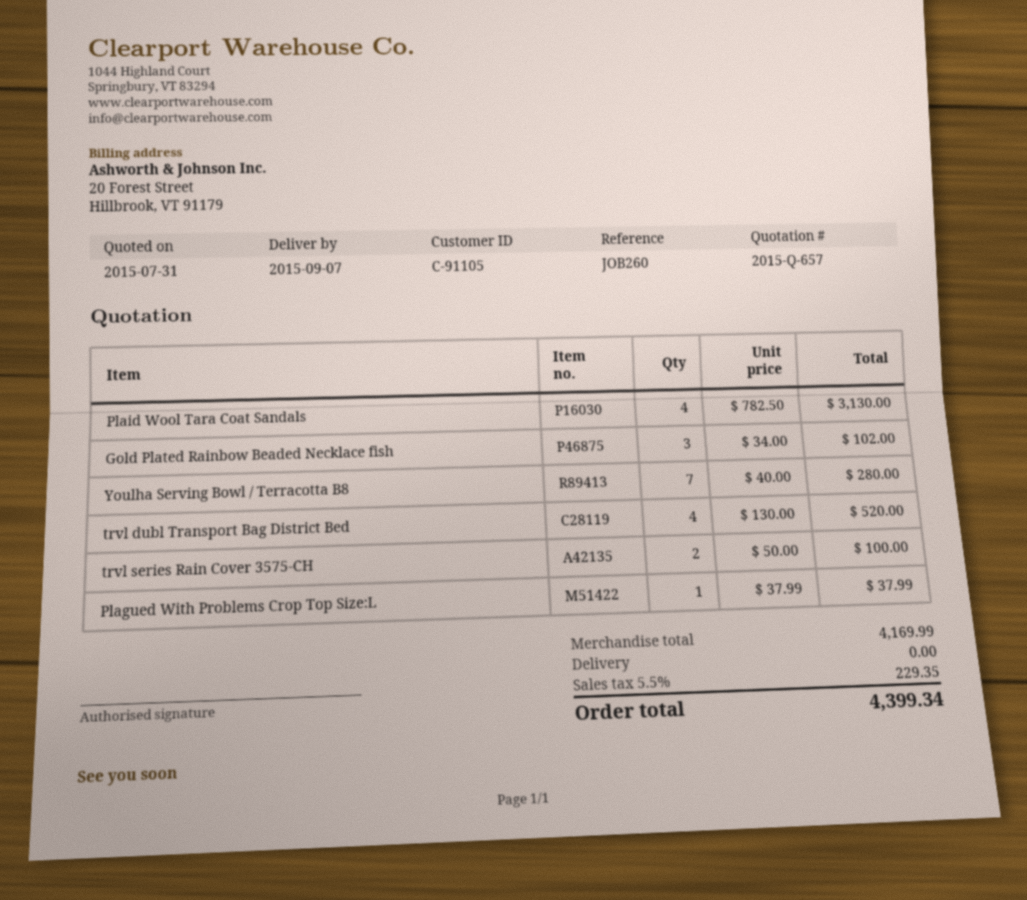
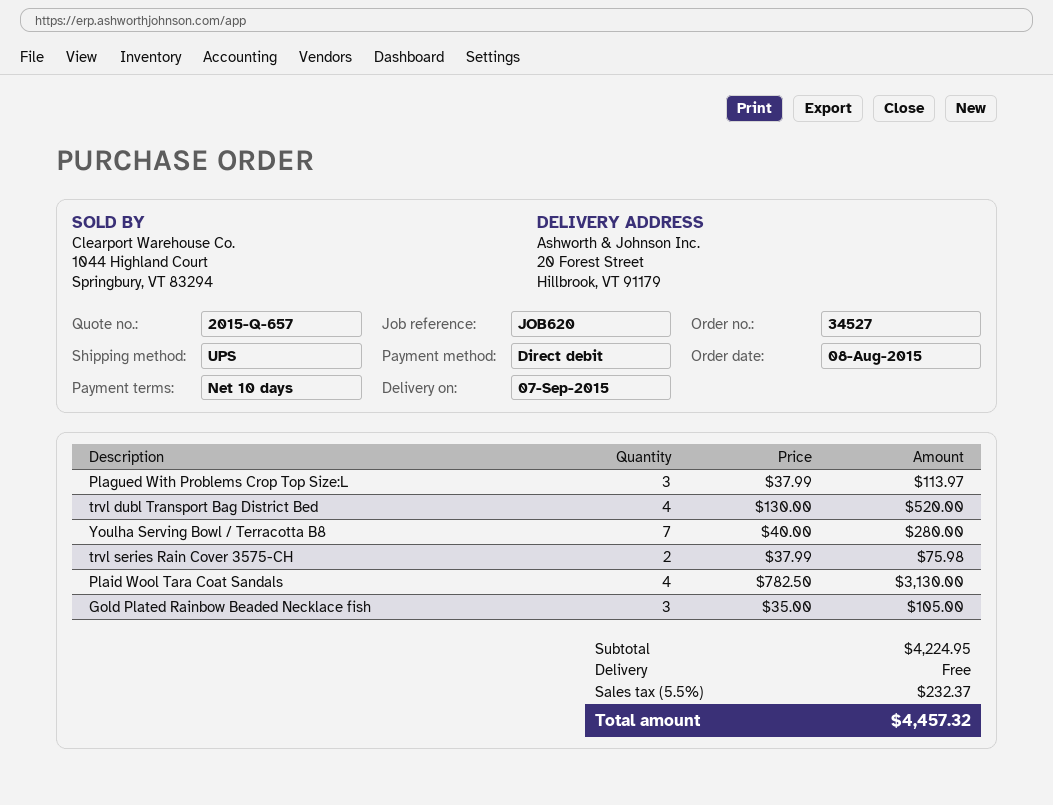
reference: JOB260 -> JOB620
Gold Plated Rainbow Beaded Necklace fish: 3 x 34.00 = 102.00 -> 3 x 35.00 = 105.00
trvl series Rain Cover 3575-CH: 2 x 50.00 = 100.00 -> 2 x 37.99 = 75.98
Plagued With Problems Crop Top Size:L: 1 x 37.99 = 37.99 -> 3 x 37.99 = 113.97
subtotal: 4169.99 -> 4224.95
tax: 5.5% = 229.35 -> 5.5% = 232.37
total: 4399.34 -> 4457.32

